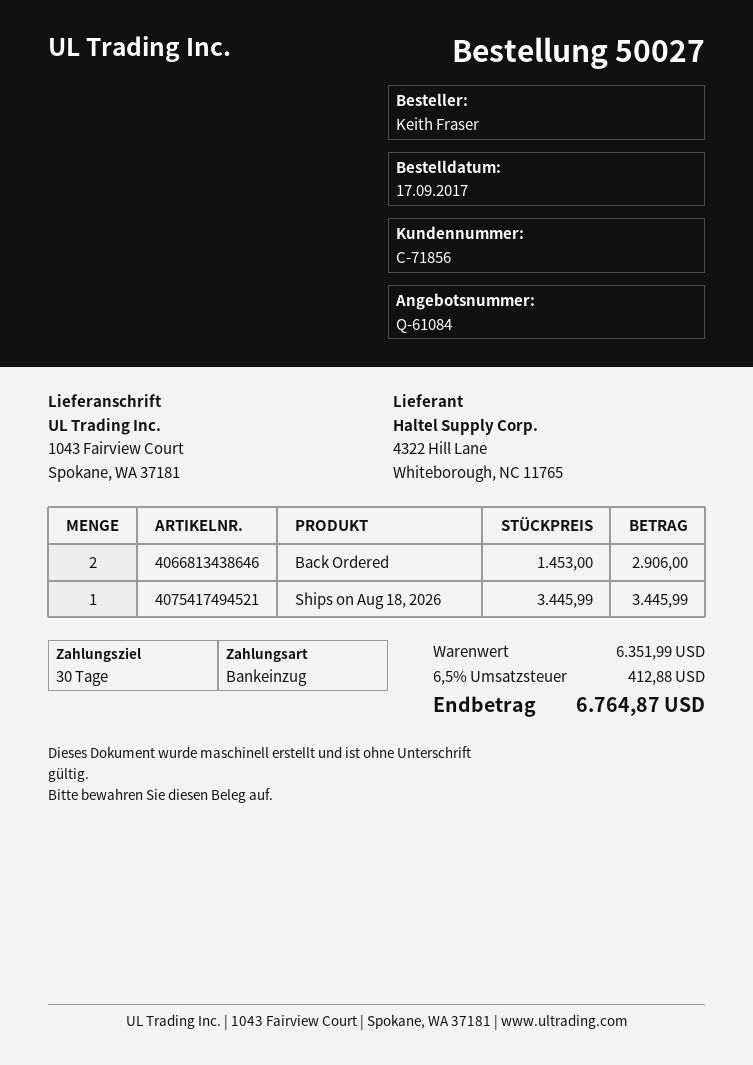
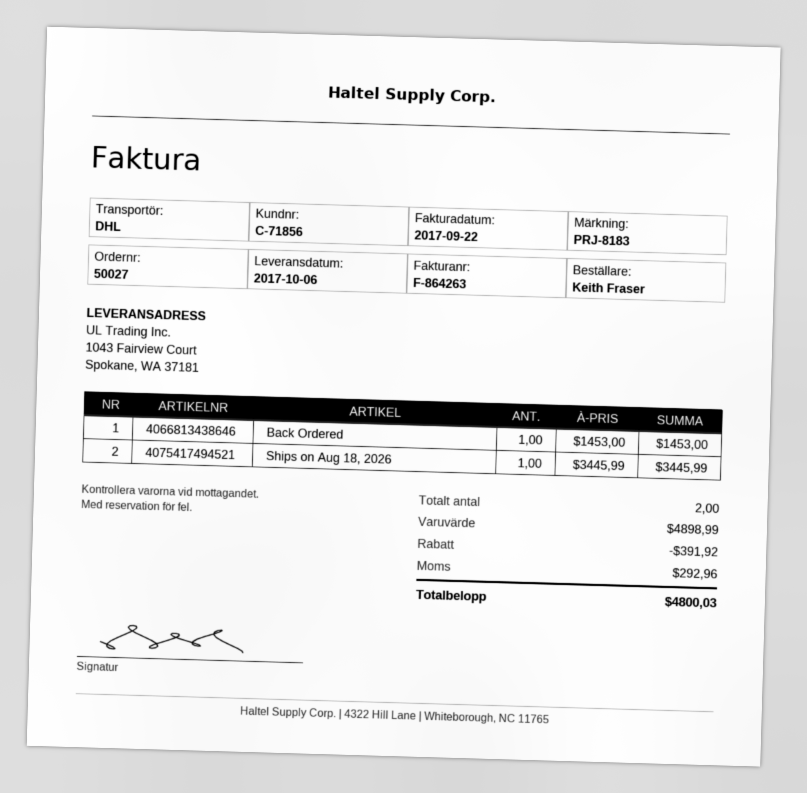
Back Ordered: 2 x 1453.00 = 2906.00 -> 1 x 1453.00 = 1453.00
subtotal: 6351.99 -> 4898.99
discount: none -> 391.92
tax: 412.88 -> 292.96
total: 6764.87 -> 4800.03

